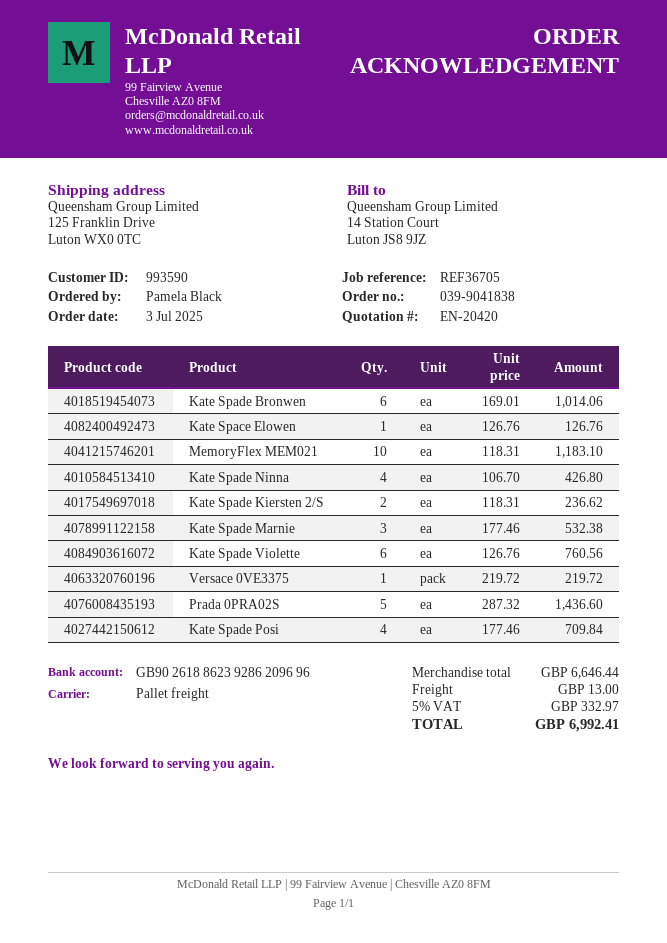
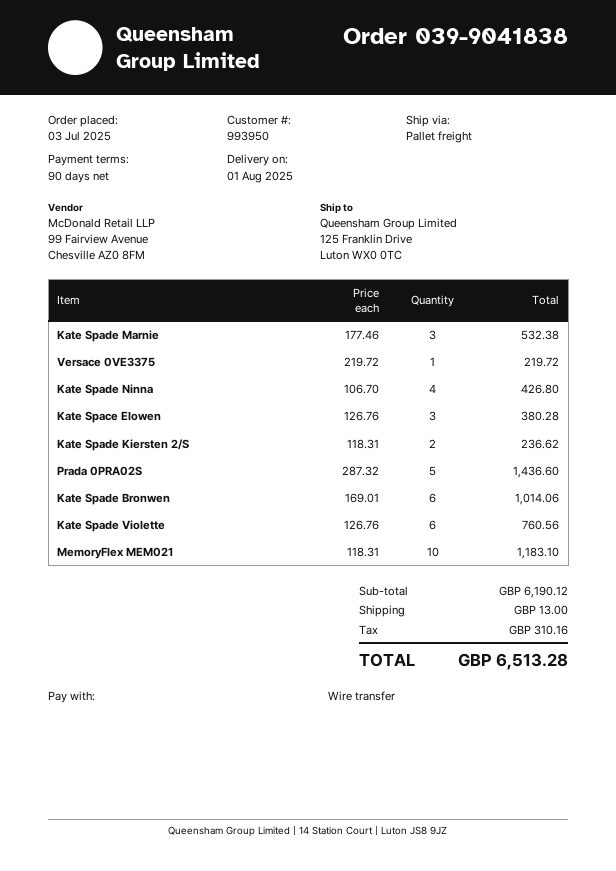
customer number: 993590 -> 993950
Kate Space Elowen: 1 x 126.76 = 126.76 -> 3 x 126.76 = 380.28
Kate Spade Posi: 4 x 177.46 = 709.84 -> none
subtotal: 6646.44 -> 6190.12
tax: 332.97 -> 310.16
total: 6992.41 -> 6513.28

